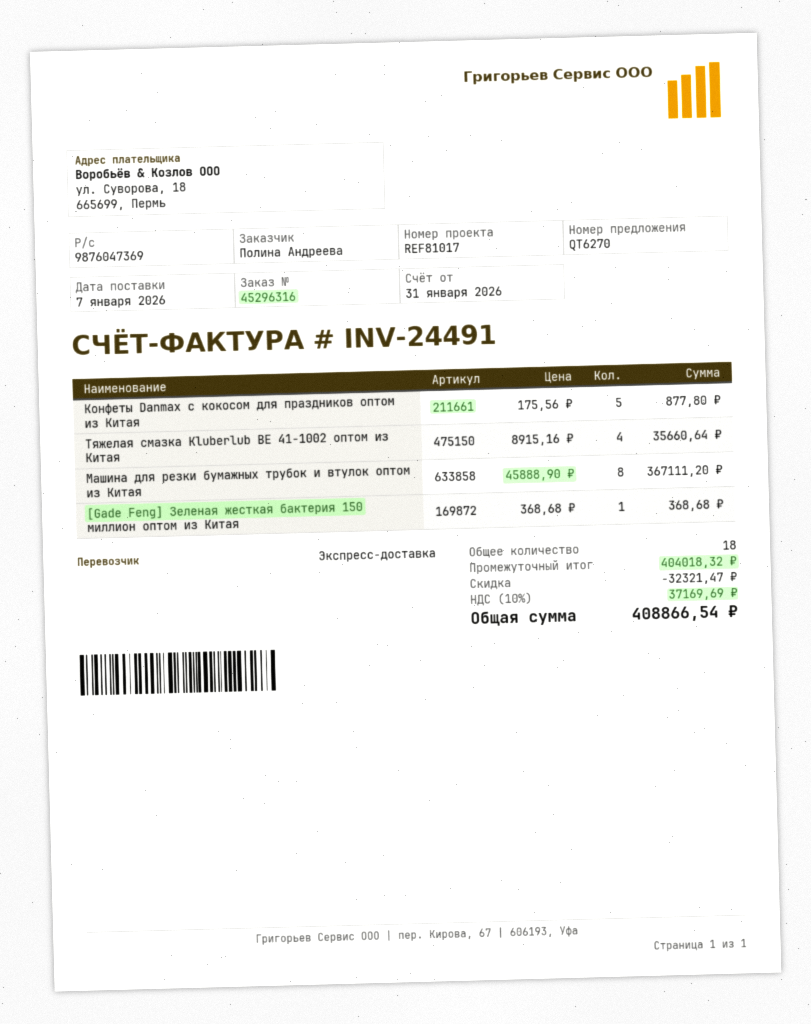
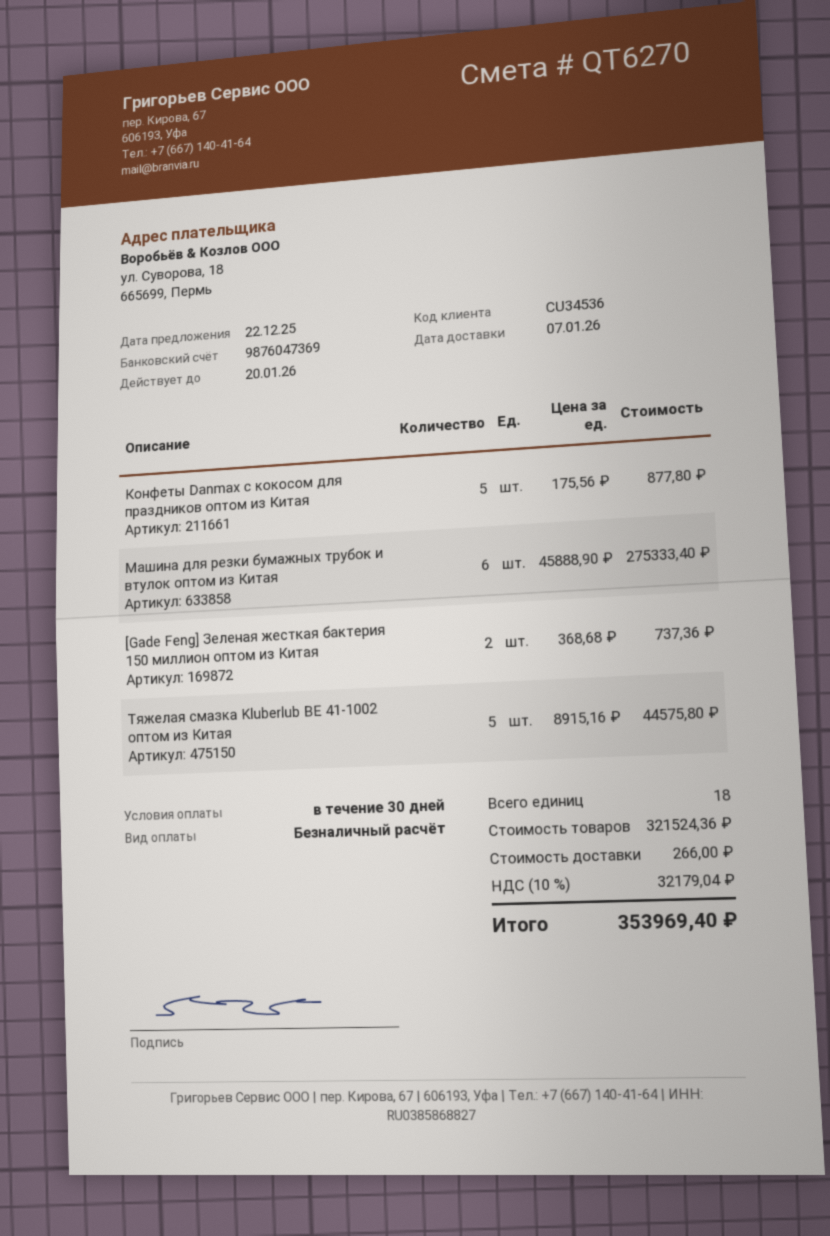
Тяжелая смазка Kluberlub BE 41-1002 оптом из Китая: 4 x 8915.16 = 35660.64 -> 5 x 8915.16 = 44575.80
Машина для резки бумажных трубок и втулок оптом из Китая: 8 x 45888.90 = 367111.20 -> 6 x 45888.90 = 275333.40
[Gade Feng] Зеленая жесткая бактерия 150 миллион оптом из Китая: 1 x 368.68 = 368.68 -> 2 x 368.68 = 737.36
subtotal: 404018.32 -> 321524.36
discount: 32321.47 -> none
shipping: none -> 266.00
tax: 10% = 37169.69 -> 10% = 32179.04
total: 408866.54 -> 353969.40

